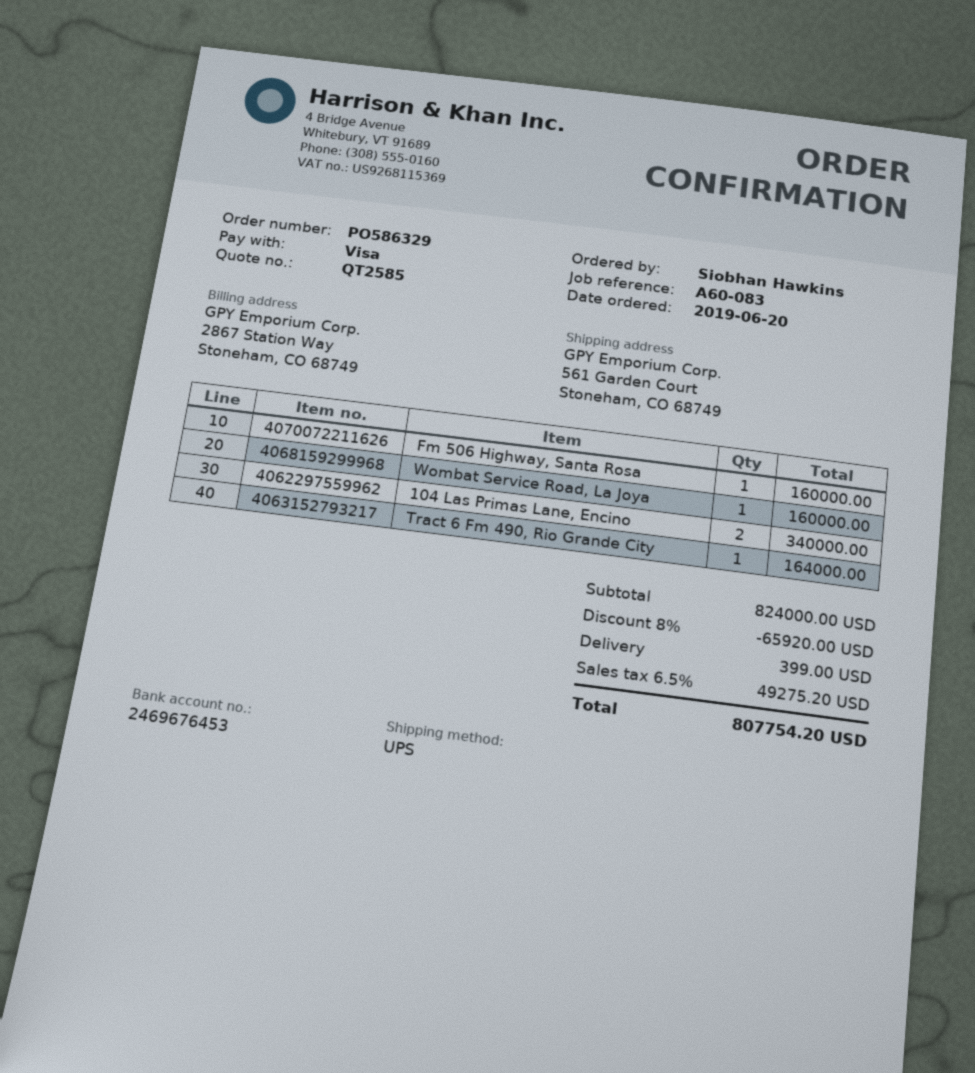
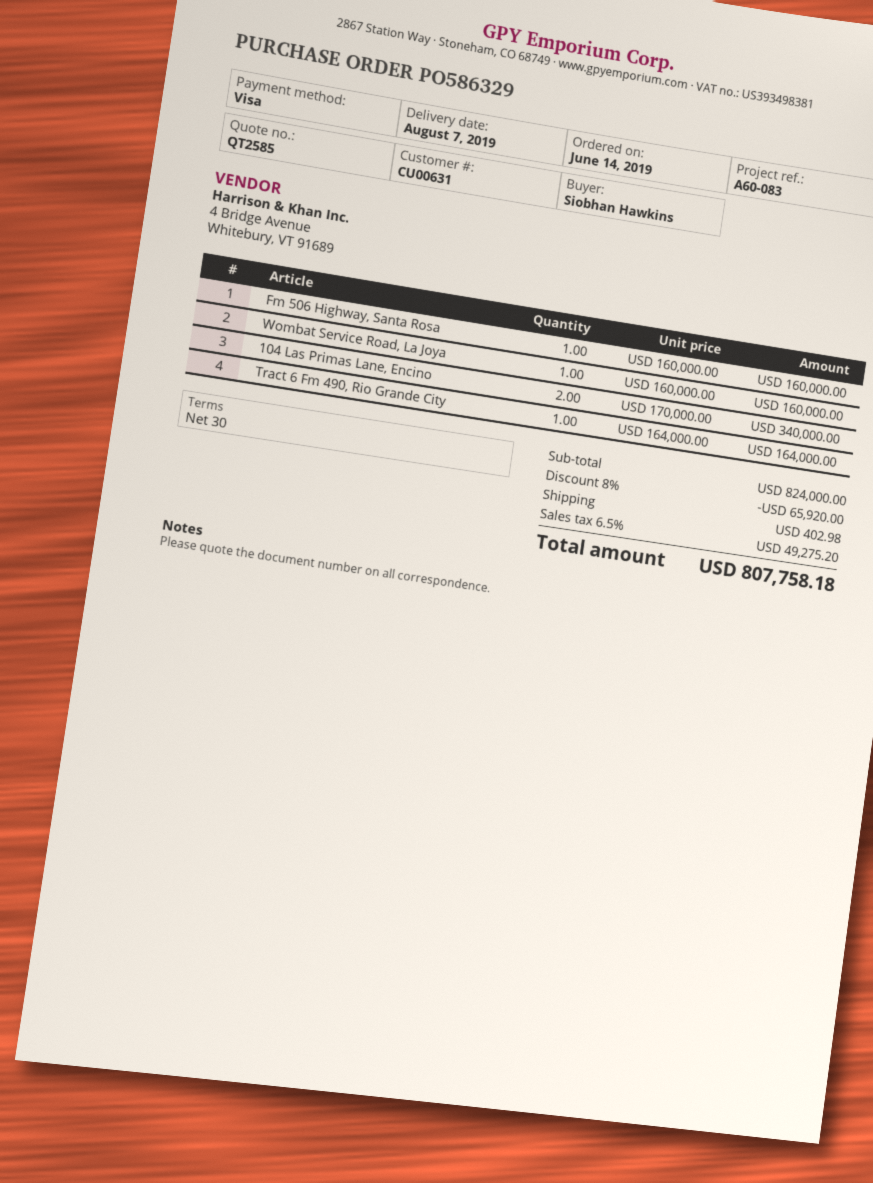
order date: 2019-06-20 -> 2019-06-14
shipping: 399.00 -> 402.98
total: 807754.20 -> 807758.18

